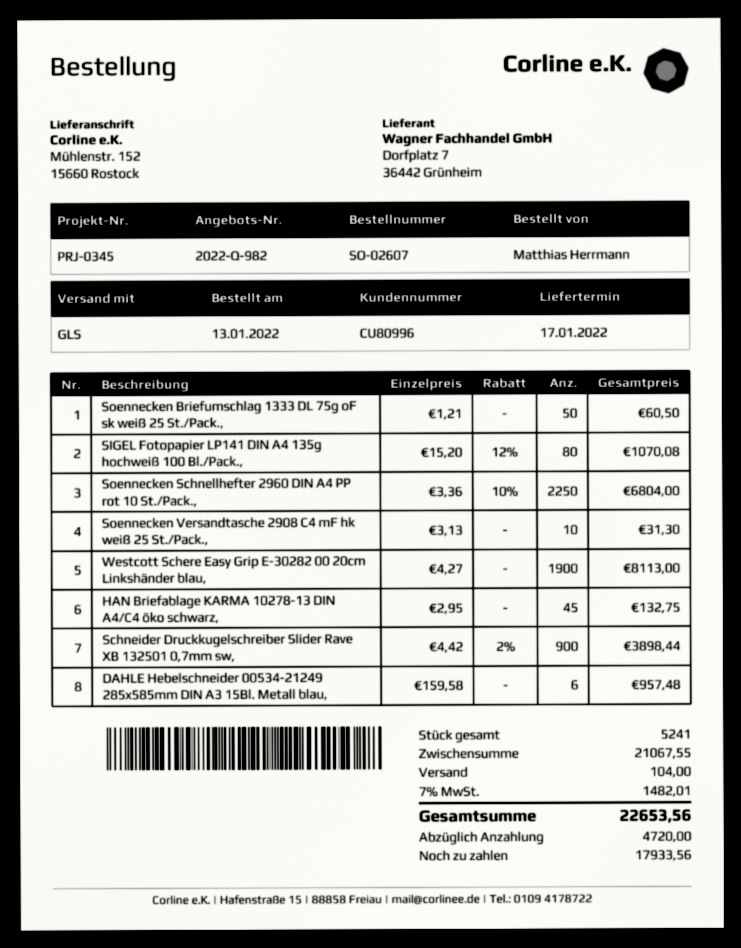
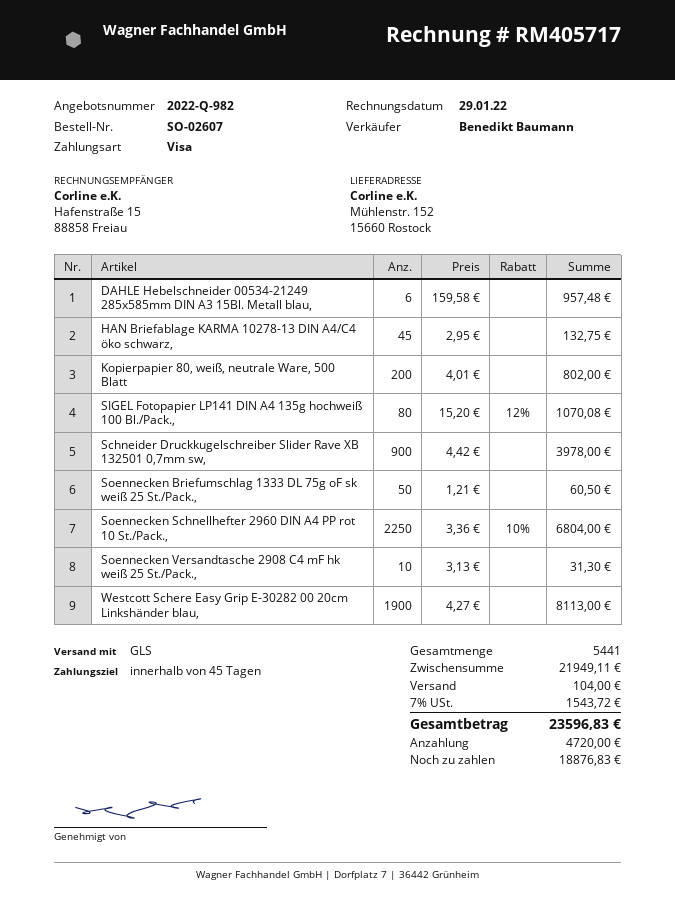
Schneider Druckkugelschreiber Slider Rave XB 132501 0,7mm sw,: 900 x 4.42 - 2% = 3898.44 -> 900 x 4.42 = 3978.00
Kopierpapier 80, weiß, neutrale Ware, 500 Blatt: none -> 200 x 4.01 = 802.00
total quantity: 5241 -> 5441
subtotal: 21067.55 -> 21949.11
tax: 7% = 1482.01 -> 7% = 1543.72
total: 22653.56 -> 23596.83
balance: 17933.56 -> 18876.83

